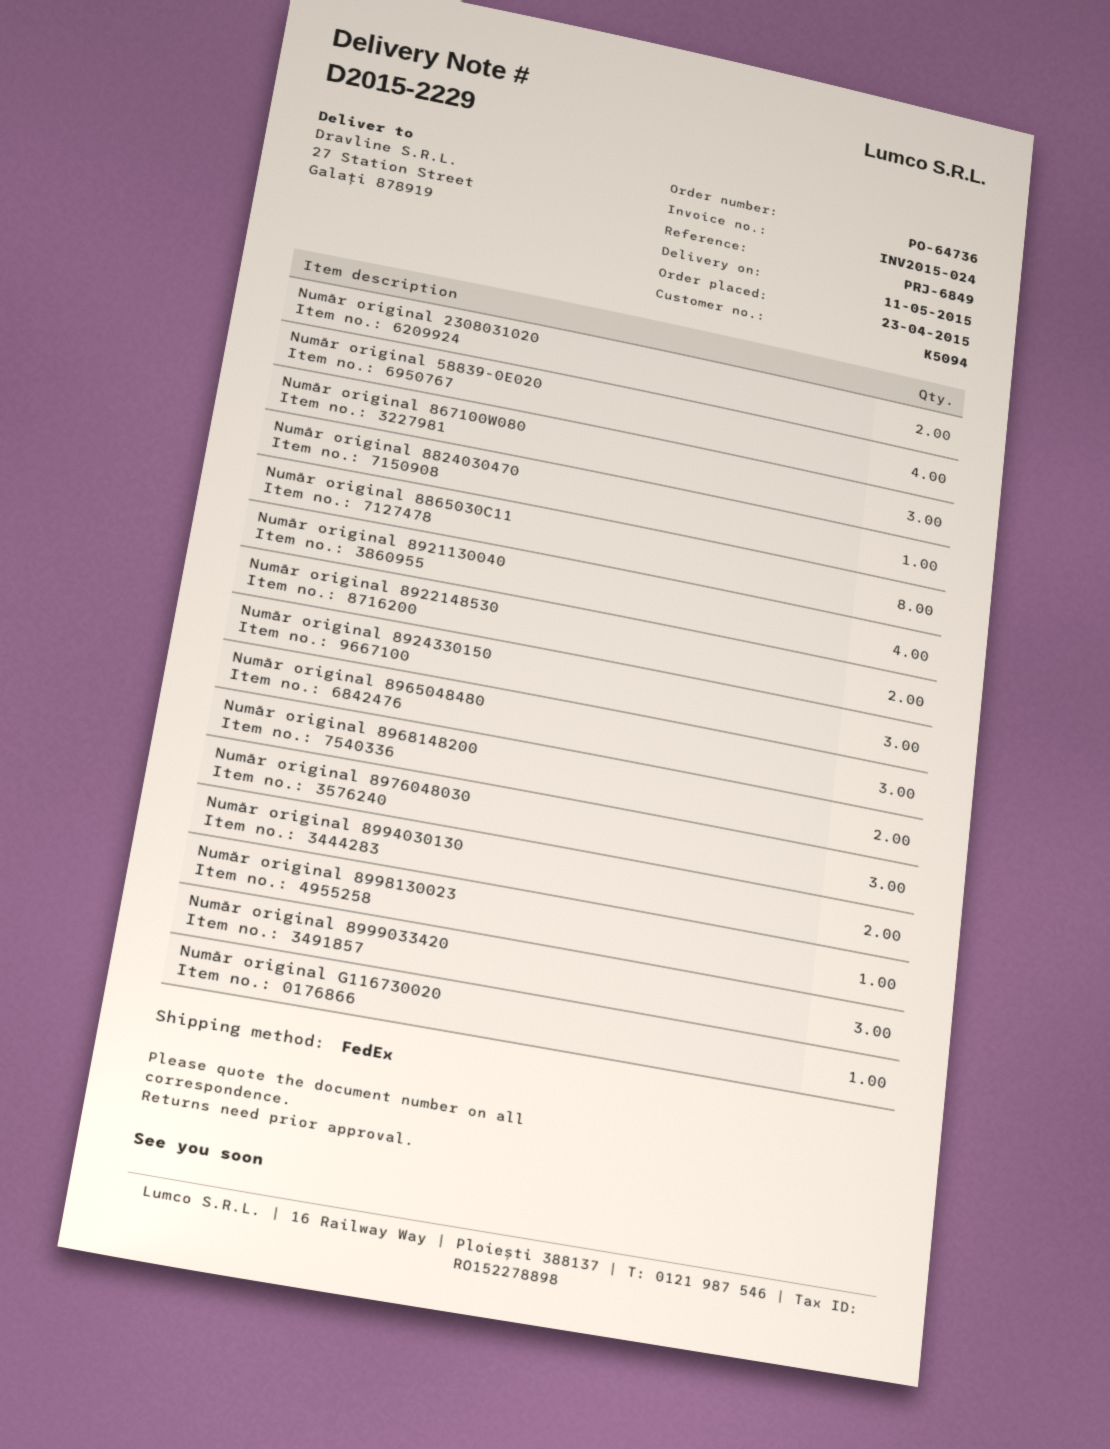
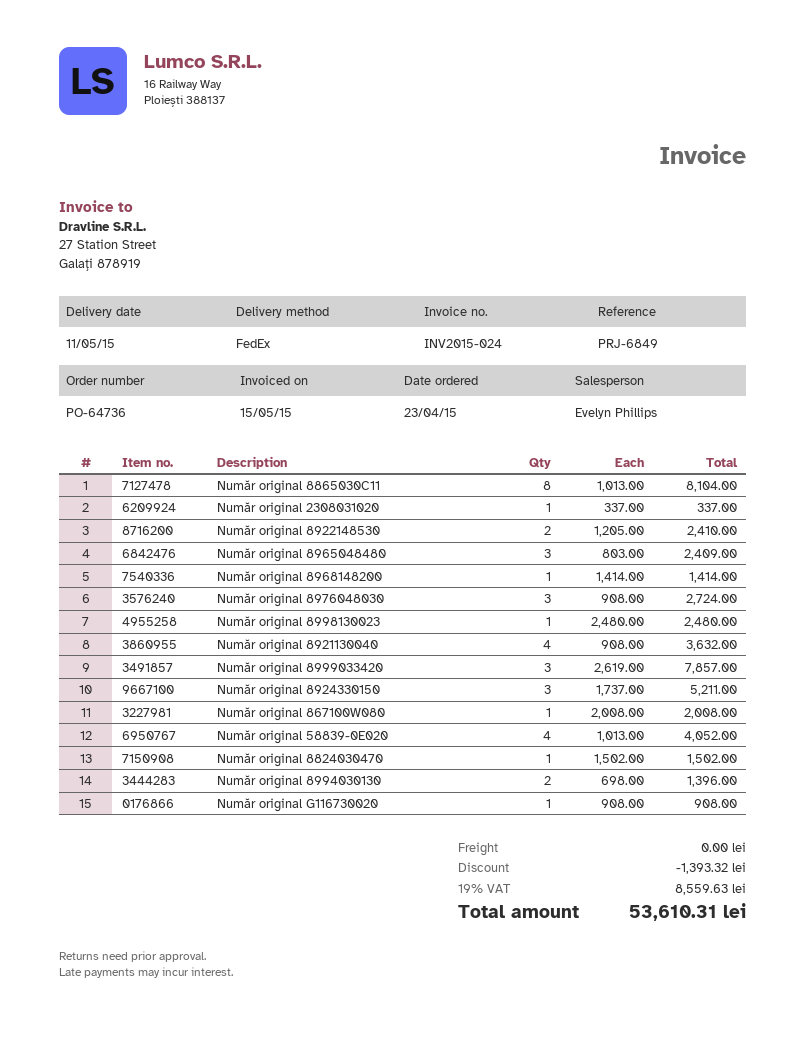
Număr original 2308031020: 2 -> 1
Număr original 867100W080: 3 -> 1
Număr original 8968148200: 2 -> 1

